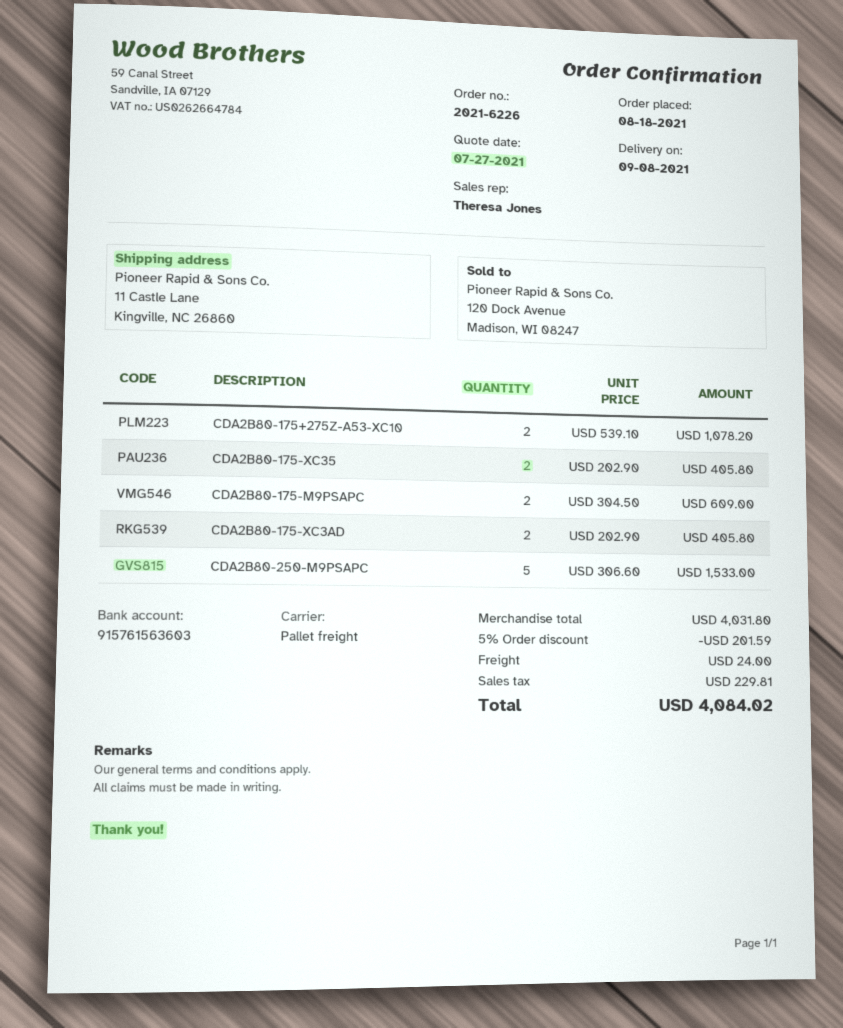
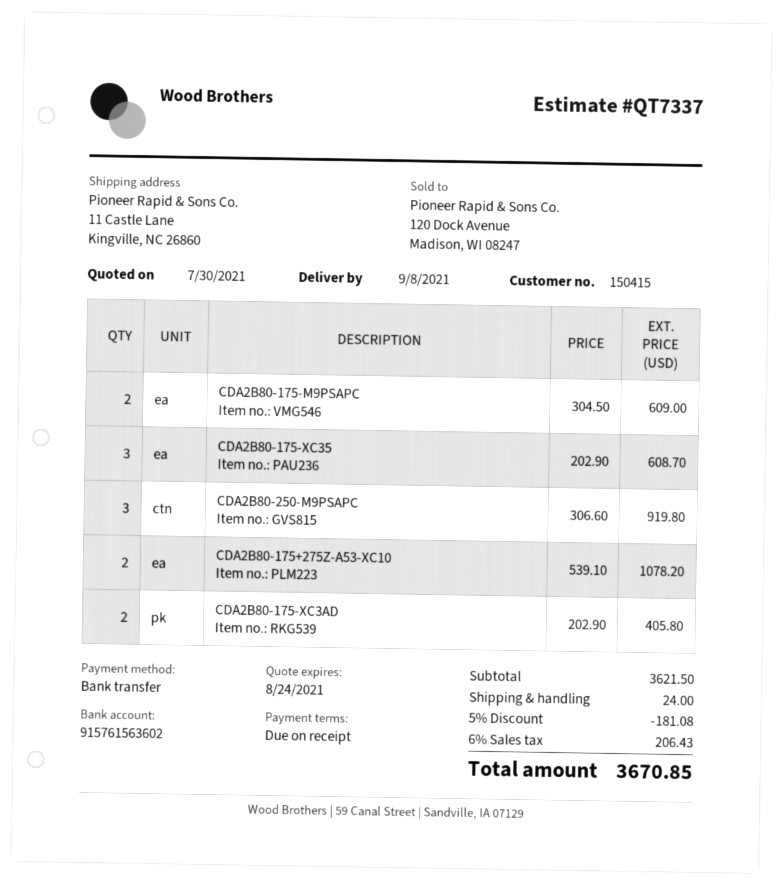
quote date: 2021-07-27 -> 2021-07-30
bank account: 915761563603 -> 915761563602
CDA2B80-175-XC35: 2 x 202.90 = 405.80 -> 3 x 202.90 = 608.70
CDA2B80-250-M9PSAPC: 5 x 306.60 = 1533.00 -> 3 x 306.60 = 919.80
subtotal: 4031.80 -> 3621.50
discount: 5% = 201.59 -> 5% = 181.08
tax: 229.81 -> 206.43
total: 4084.02 -> 3670.85

